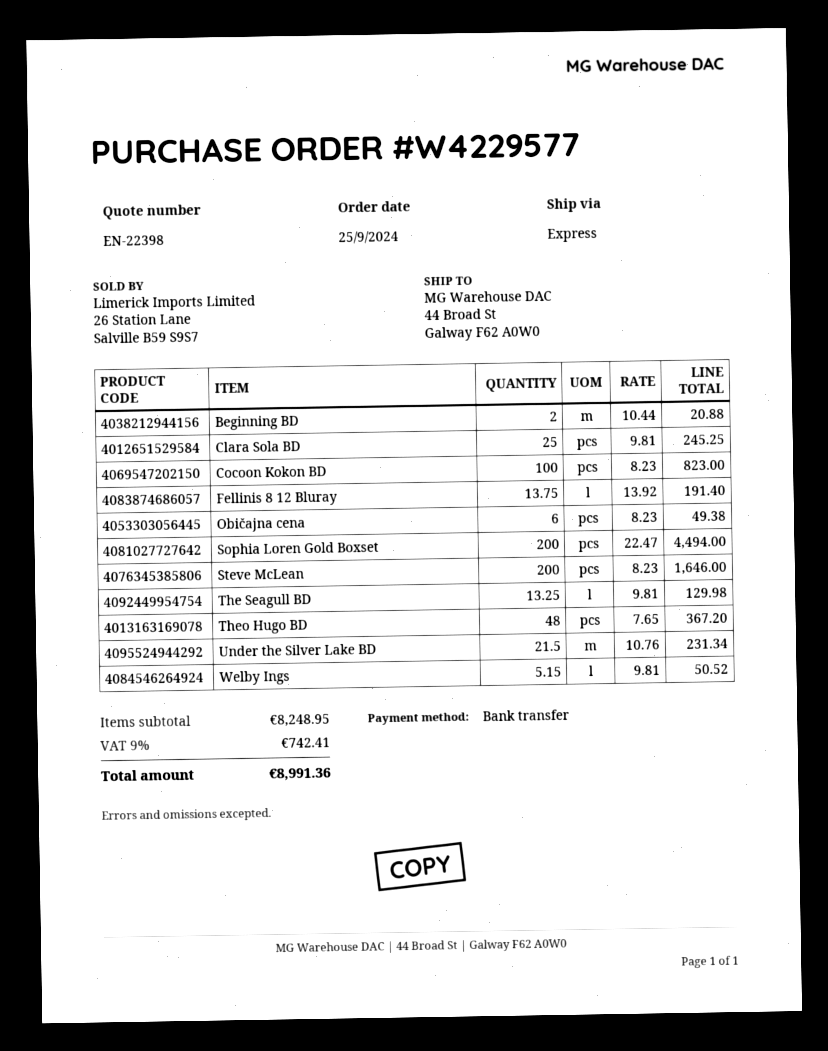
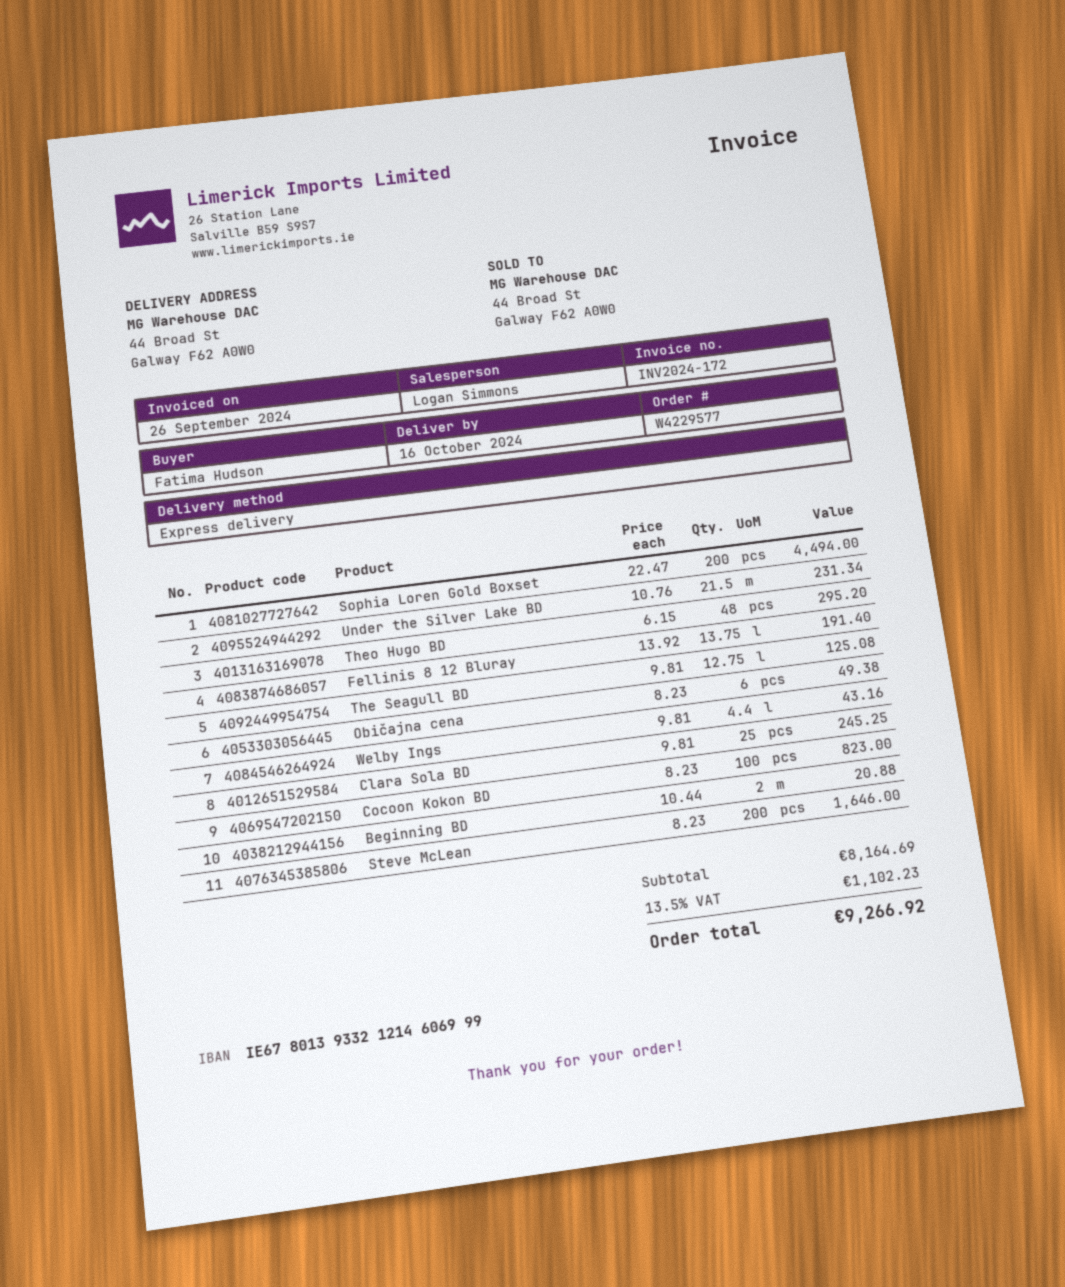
The Seagull BD: 13.25 x 9.81 = 129.98 -> 12.75 x 9.81 = 125.08
Theo Hugo BD: 48 x 7.65 = 367.20 -> 48 x 6.15 = 295.20
Welby Ings: 5.15 x 9.81 = 50.52 -> 4.4 x 9.81 = 43.16
subtotal: 8248.95 -> 8164.69
tax: 9% = 742.41 -> 13.5% = 1102.23
total: 8991.36 -> 9266.92

